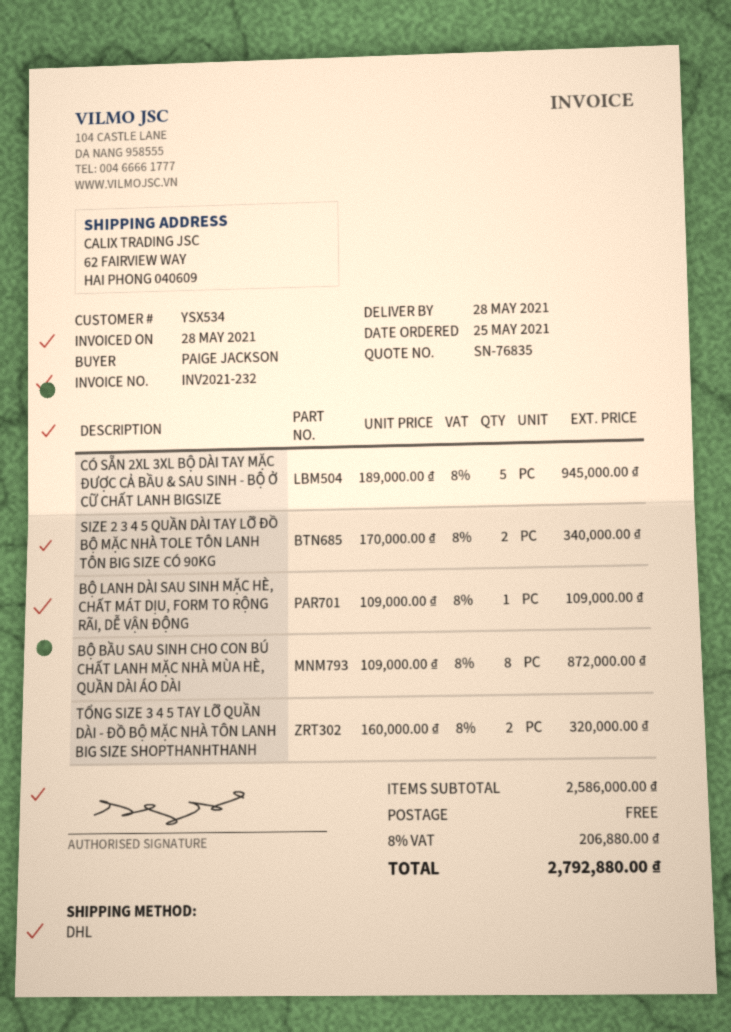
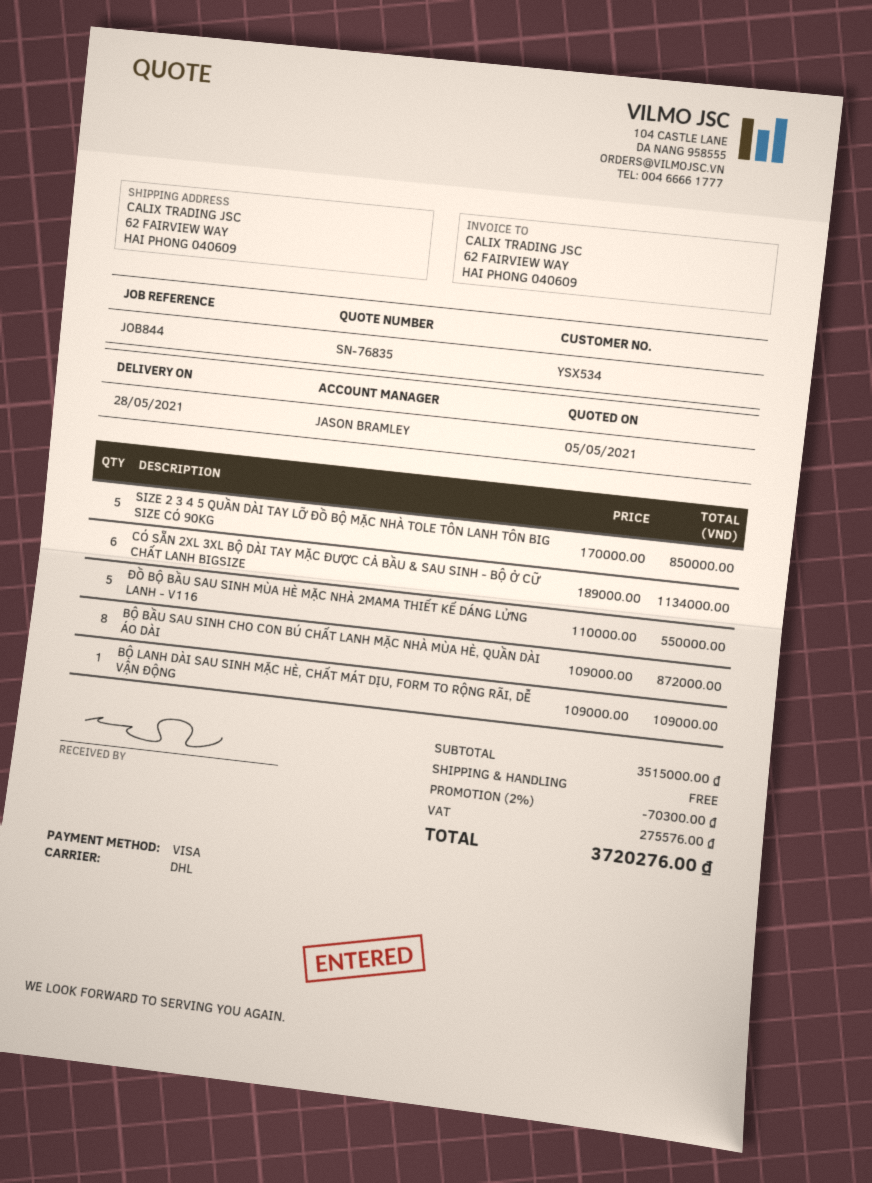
CÓ SẴN 2XL 3XL BỘ DÀI TAY MẶC ĐƯỢC CẢ BẦU & SAU SINH - BỘ Ở CỮ CHẤT LANH BIGSIZE: 5 x 189000.00 = 945000.00 -> 6 x 189000.00 = 1134000.00
SIZE 2 3 4 5 QUẦN DÀI TAY LỠ ĐỒ BỘ MẶC NHÀ TOLE TÔN LANH TÔN BIG SIZE CÓ 90KG: 2 x 170000.00 = 340000.00 -> 5 x 170000.00 = 850000.00
TỔNG SIZE 3 4 5 TAY LỠ QUẦN DÀI - ĐỒ BỘ MẶC NHÀ TÔN LANH BIG SIZE SHOPTHANHTHANH: 2 x 160000.00 = 320000.00 -> none
ĐỒ BỘ BẦU SAU SINH MÙA HÈ MẶC NHÀ 2MAMA THIẾT KẾ DÁNG LỬNG LANH - V116: none -> 5 x 110000.00 = 550000.00
subtotal: 2586000.00 -> 3515000.00
discount: none -> 2% = 70300.00
tax: 206880.00 -> 275576.00
total: 2792880.00 -> 3720276.00

